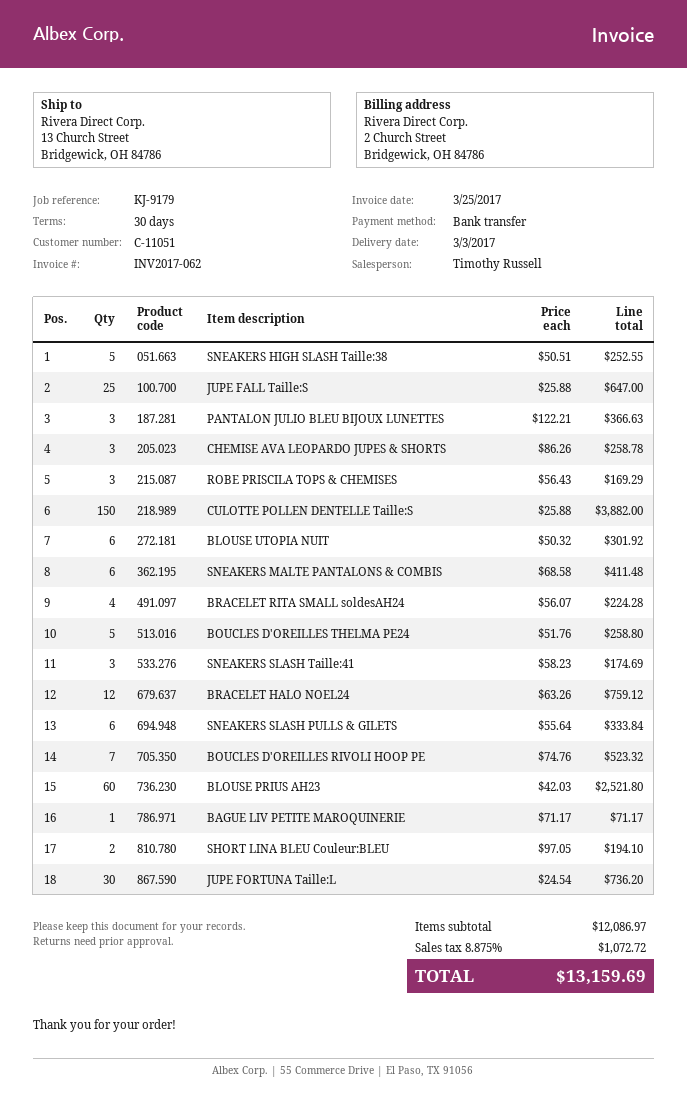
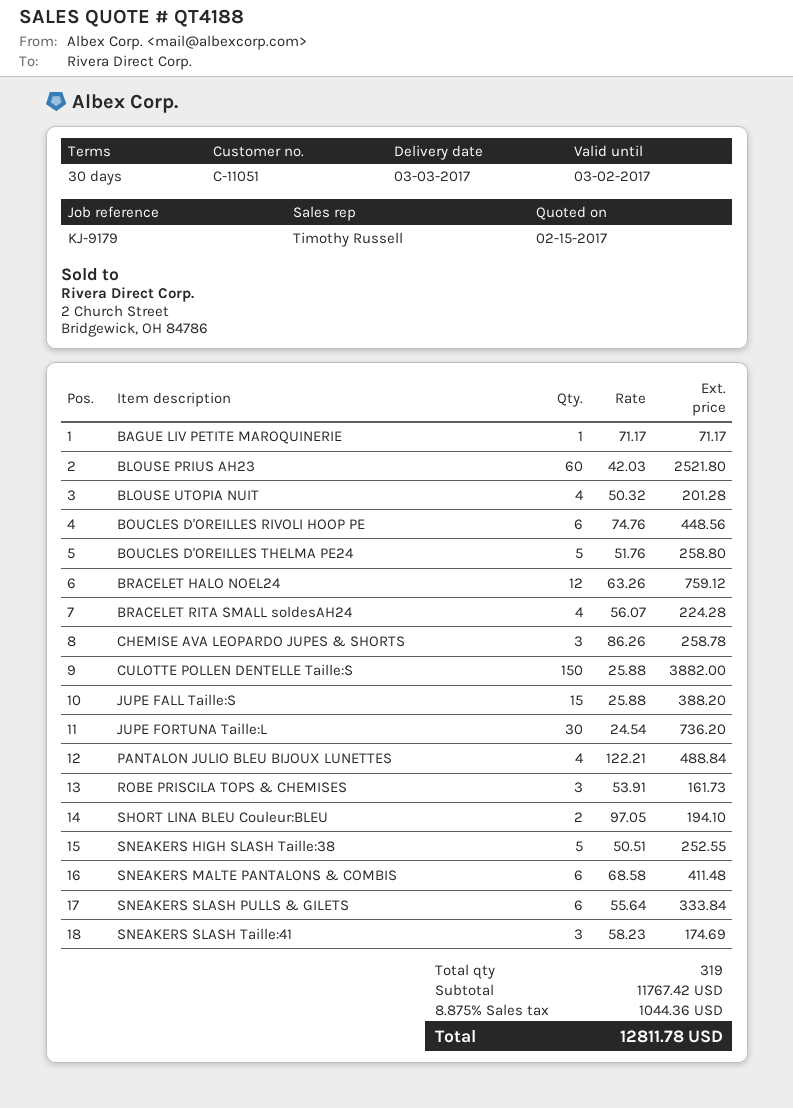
JUPE FALL Taille:S: 25 x 25.88 = 647.00 -> 15 x 25.88 = 388.20
PANTALON JULIO BLEU BIJOUX LUNETTES: 3 x 122.21 = 366.63 -> 4 x 122.21 = 488.84
ROBE PRISCILA TOPS & CHEMISES: 3 x 56.43 = 169.29 -> 3 x 53.91 = 161.73
BLOUSE UTOPIA NUIT: 6 x 50.32 = 301.92 -> 4 x 50.32 = 201.28
BOUCLES D'OREILLES RIVOLI HOOP PE: 7 x 74.76 = 523.32 -> 6 x 74.76 = 448.56
subtotal: 12086.97 -> 11767.42
tax: 8.875% = 1072.72 -> 8.875% = 1044.36
total: 13159.69 -> 12811.78

